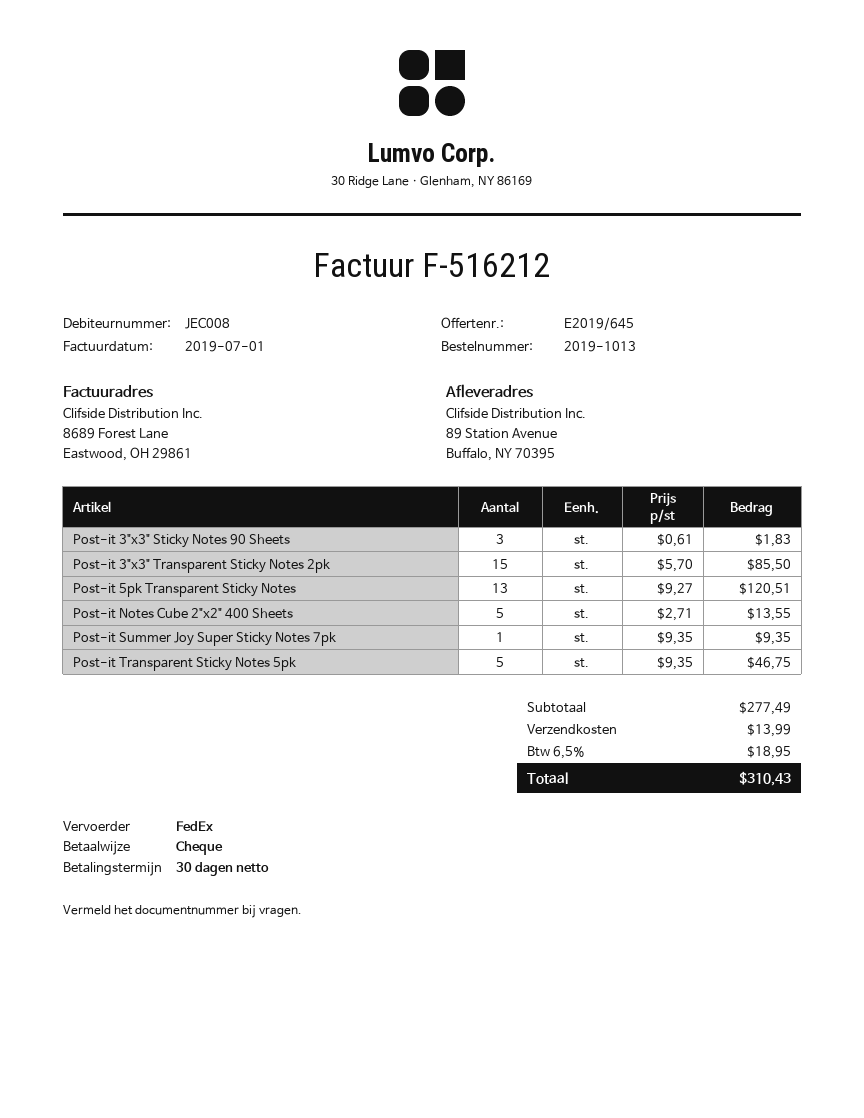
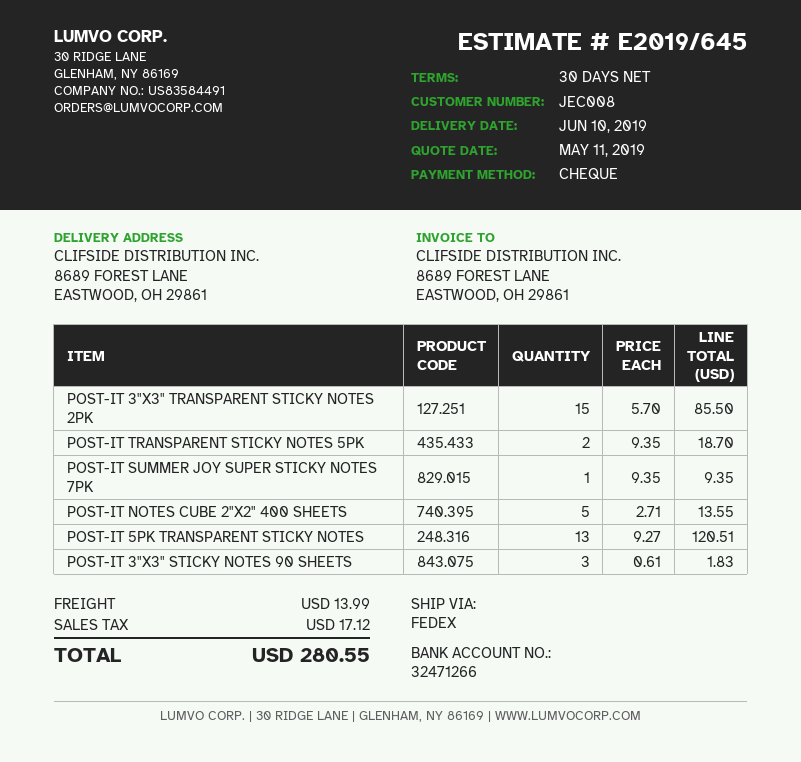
ship to: 89 Station Avenue, Buffalo, NY 70395 -> 8689 FOREST LANE, EASTWOOD, OH 29861
Post-it Transparent Sticky Notes 5pk: 5 x 9.35 = 46.75 -> 2 x 9.35 = 18.70
tax: 18.95 -> 17.12
total: 310.43 -> 280.55

